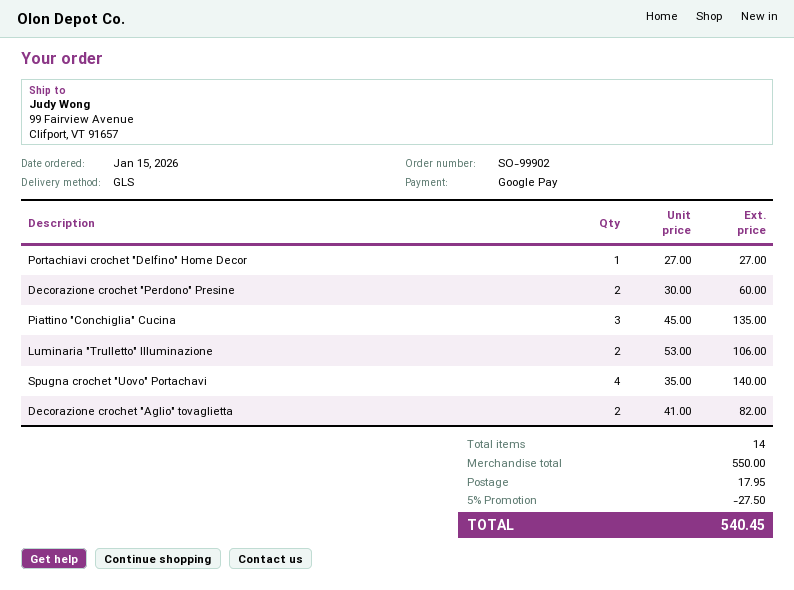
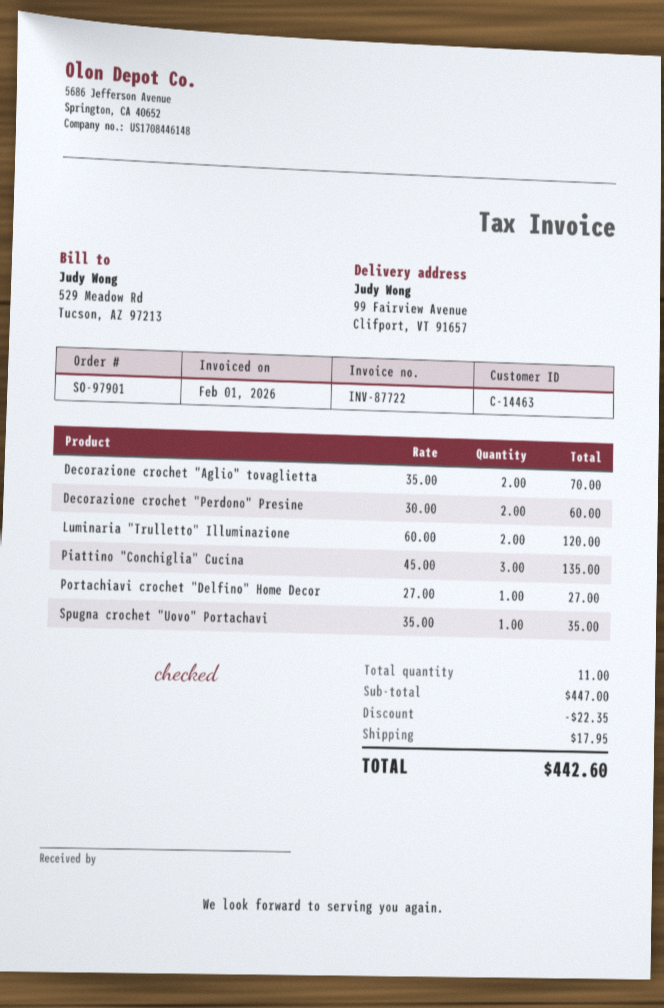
order number: SO-99902 -> SO-97901
Luminaria "Trulletto" Illuminazione: 2 x 53.00 = 106.00 -> 2 x 60.00 = 120.00
Spugna crochet "Uovo" Portachavi: 4 x 35.00 = 140.00 -> 1 x 35.00 = 35.00
Decorazione crochet "Aglio" tovaglietta: 2 x 41.00 = 82.00 -> 2 x 35.00 = 70.00
total quantity: 14 -> 11
subtotal: 550.00 -> 447.00
discount: 27.50 -> 22.35
total: 540.45 -> 442.60

